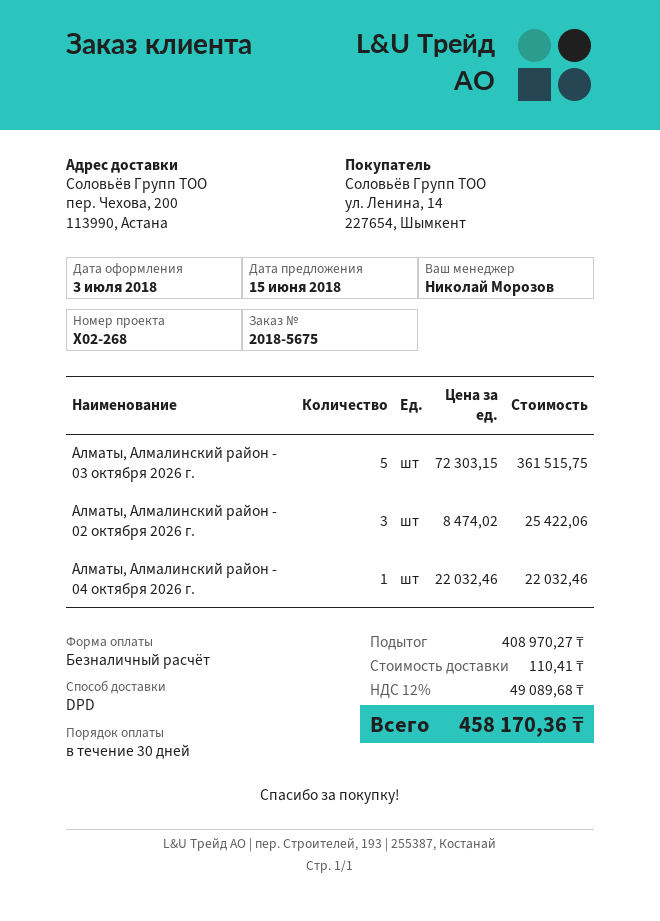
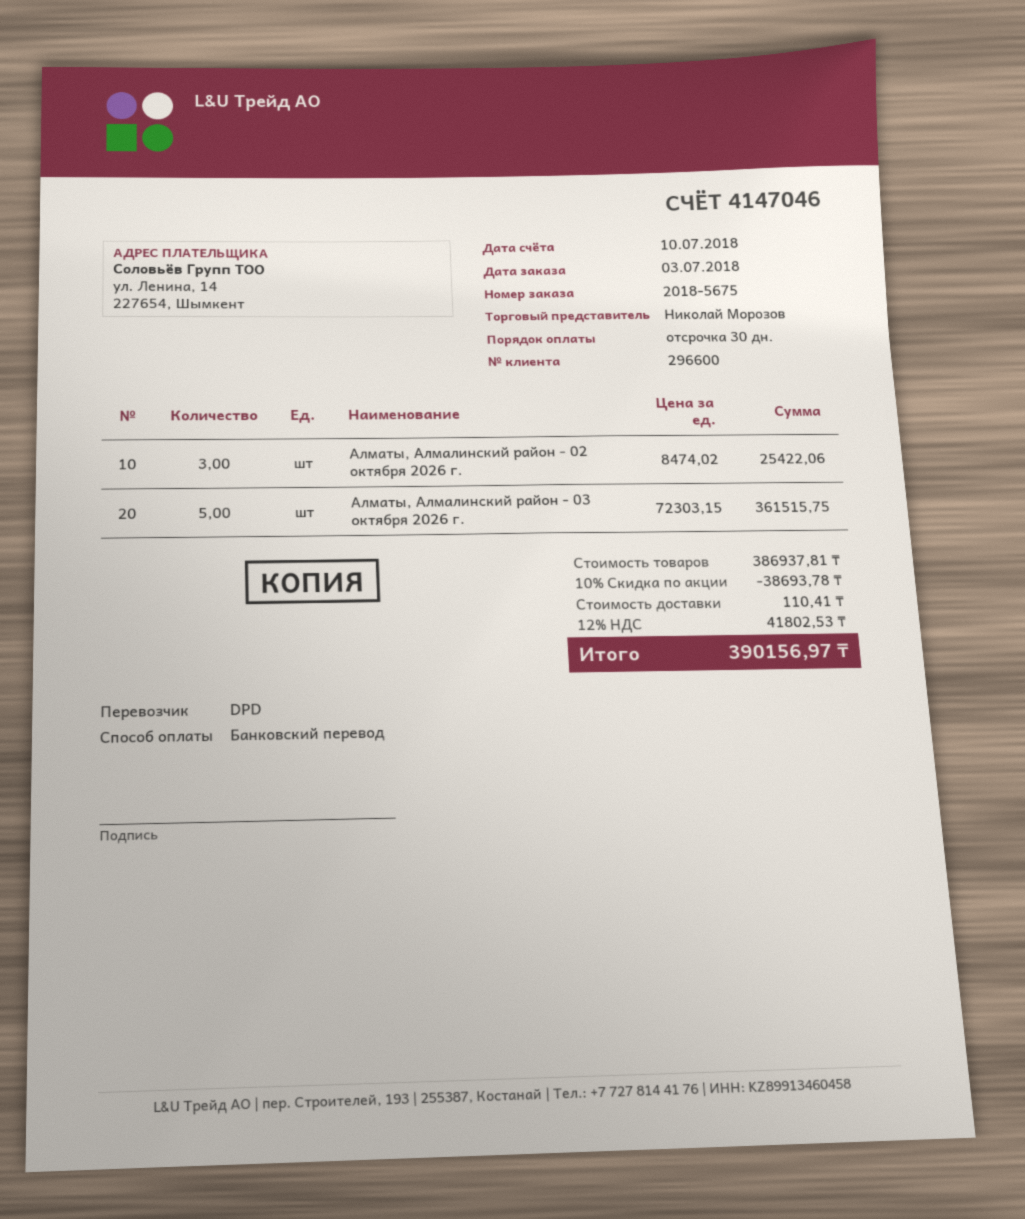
Алматы, Алмалинский район - 04 октября 2026 г.: 1 x 22032.46 = 22032.46 -> none
subtotal: 408970.27 -> 386937.81
discount: none -> 10% = 38693.78
tax: 12% = 49089.68 -> 12% = 41802.53
total: 458170.36 -> 390156.97

